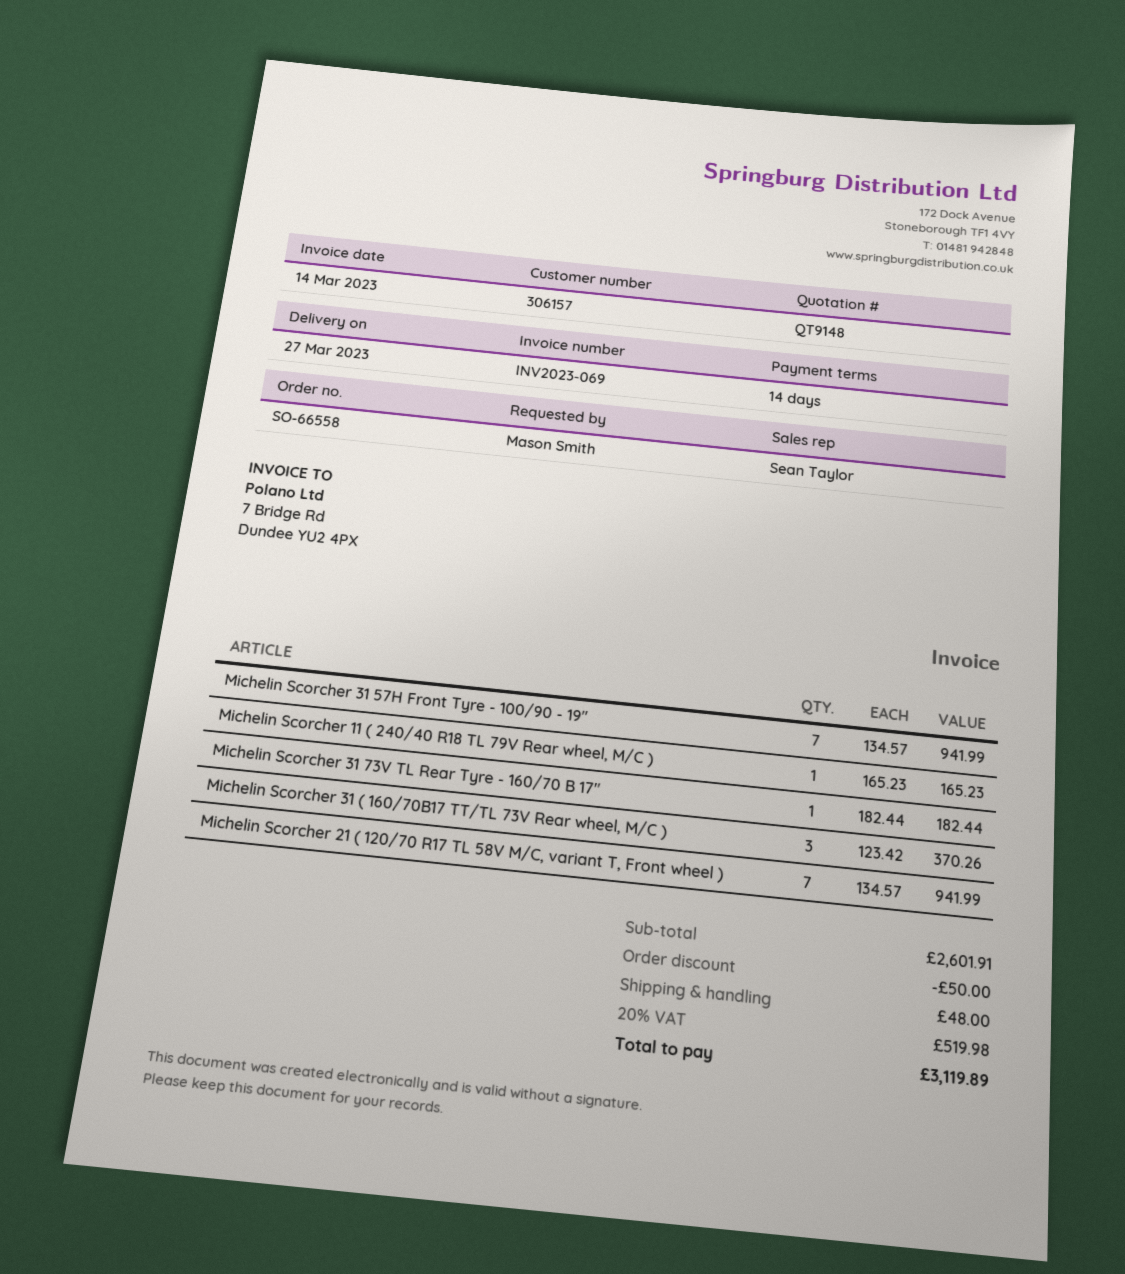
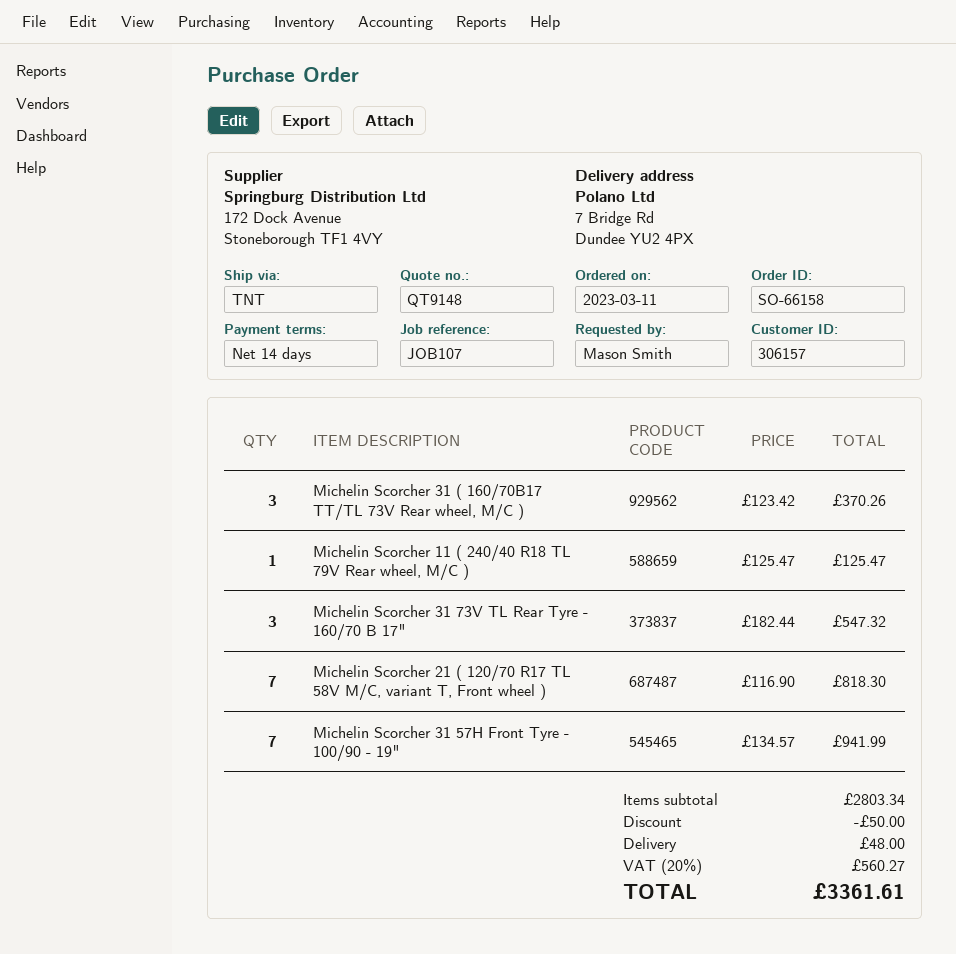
order number: SO-66558 -> SO-66158
Michelin Scorcher 11 ( 240/40 R18 TL 79V Rear wheel, M/C ): 1 x 165.23 = 165.23 -> 1 x 125.47 = 125.47
Michelin Scorcher 31 73V TL Rear Tyre - 160/70 B 17": 1 x 182.44 = 182.44 -> 3 x 182.44 = 547.32
Michelin Scorcher 21 ( 120/70 R17 TL 58V M/C, variant T, Front wheel ): 7 x 134.57 = 941.99 -> 7 x 116.90 = 818.30
subtotal: 2601.91 -> 2803.34
tax: 20% = 519.98 -> 20% = 560.27
total: 3119.89 -> 3361.61

